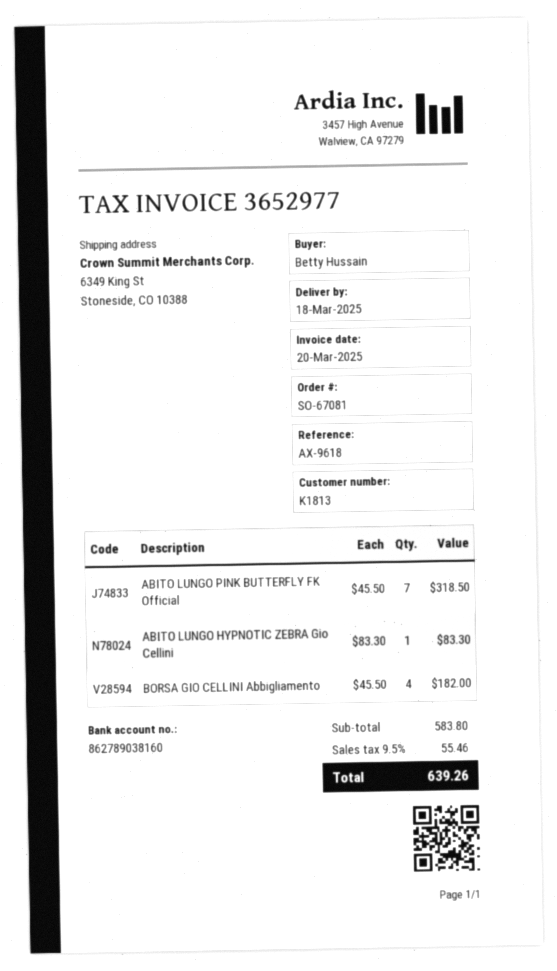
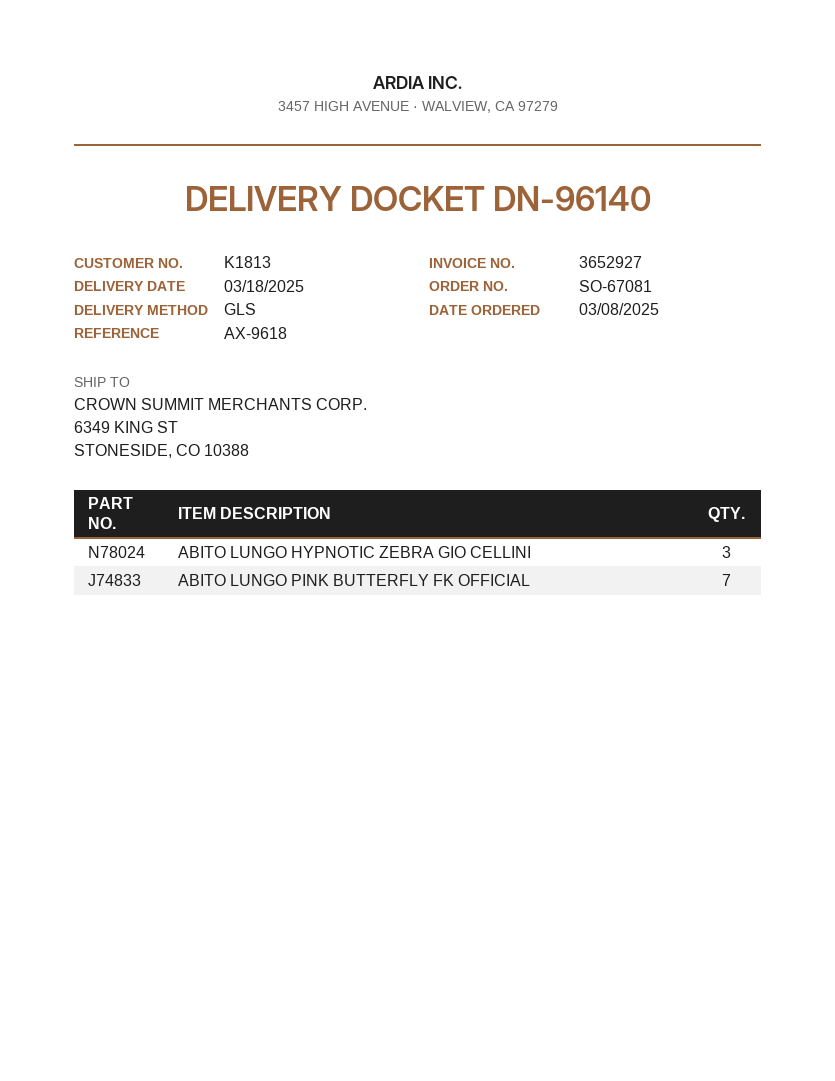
invoice number: 3652977 -> 3652927
ABITO LUNGO HYPNOTIC ZEBRA Gio Cellini: 1 -> 3
BORSA GIO CELLINI Abbigliamento: 4 -> none

